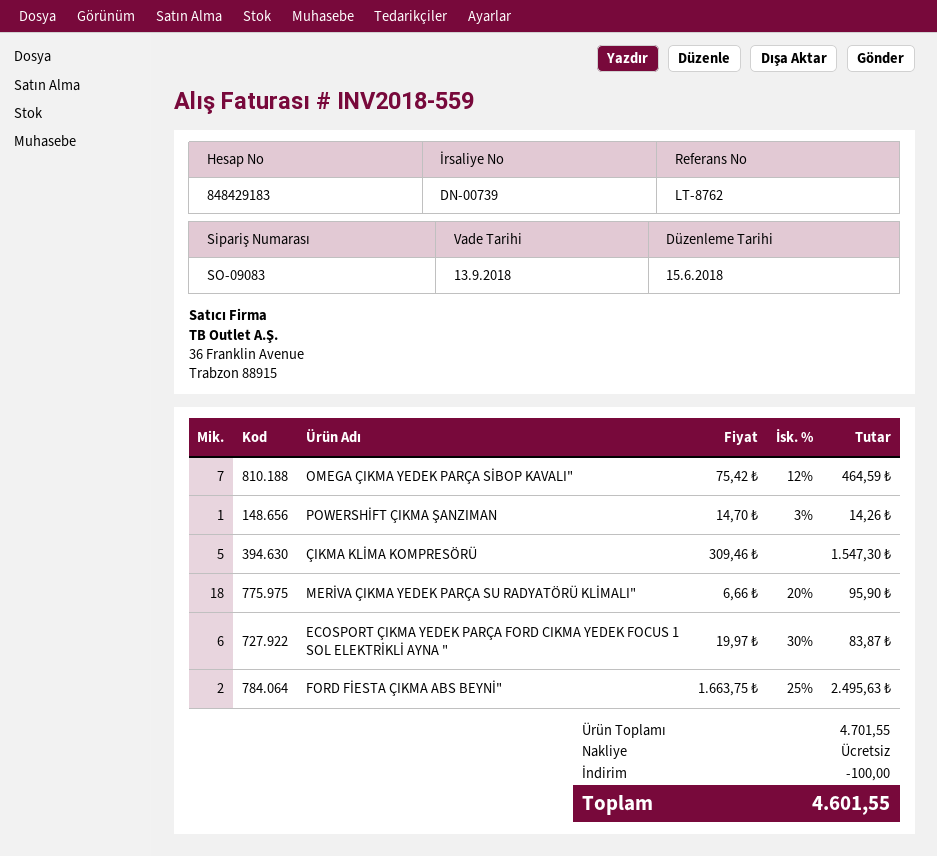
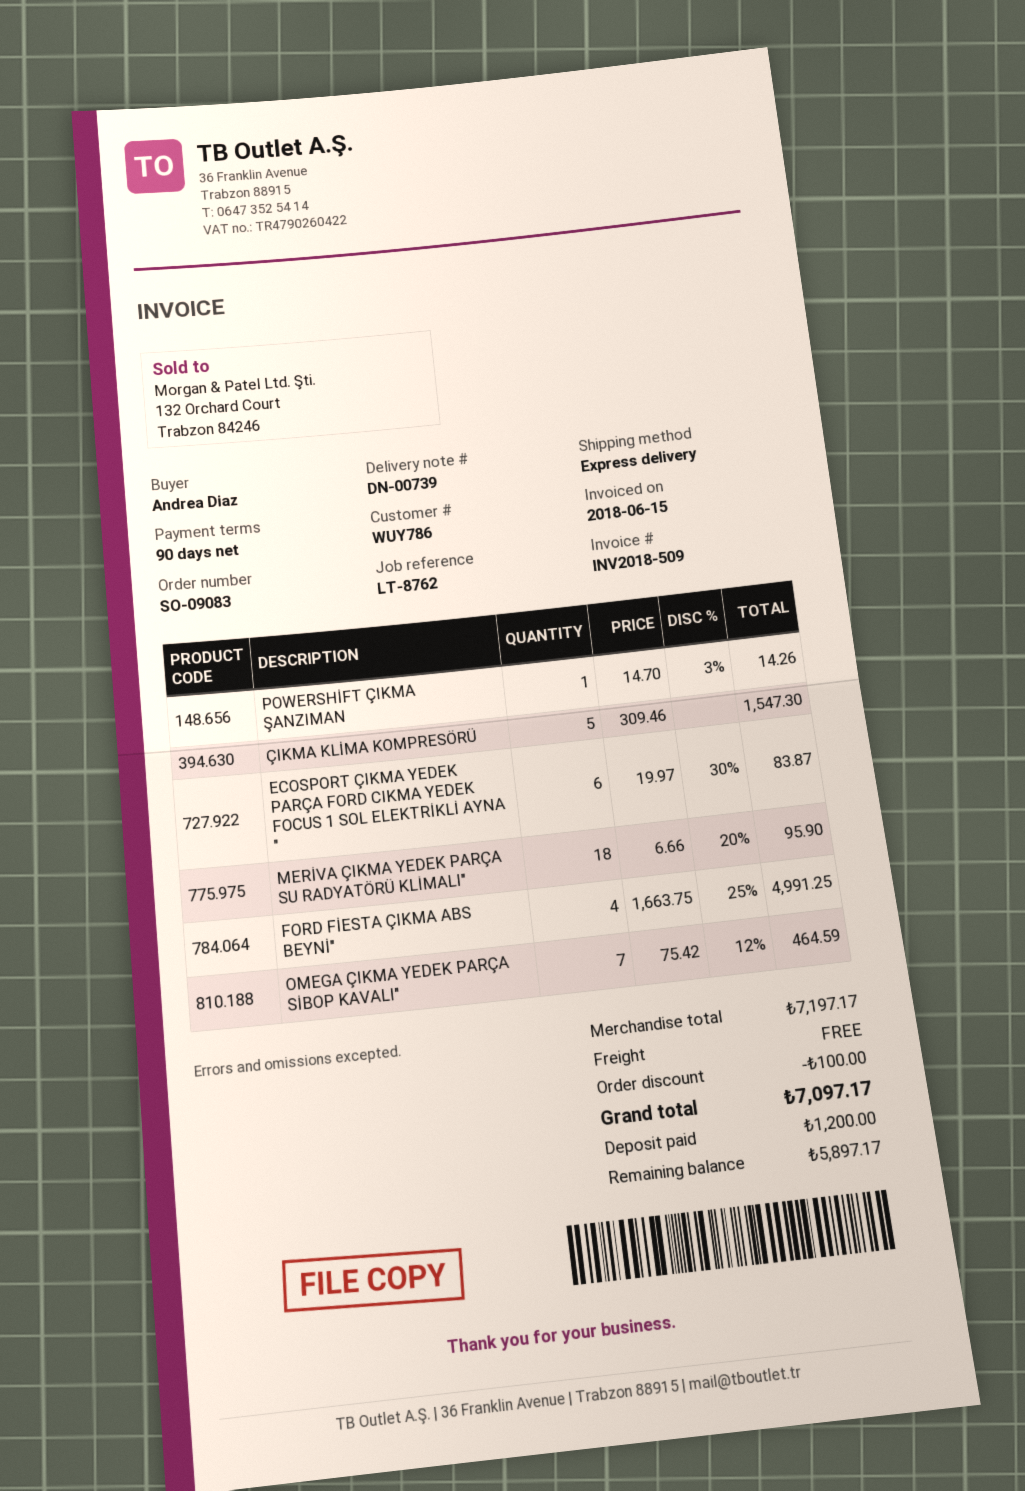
invoice number: INV2018-559 -> INV2018-509
FORD FİESTA ÇIKMA ABS BEYNİ": 2 x 1663.75 - 25% = 2495.63 -> 4 x 1663.75 - 25% = 4991.25
subtotal: 4701.55 -> 7197.17
total: 4601.55 -> 7097.17

